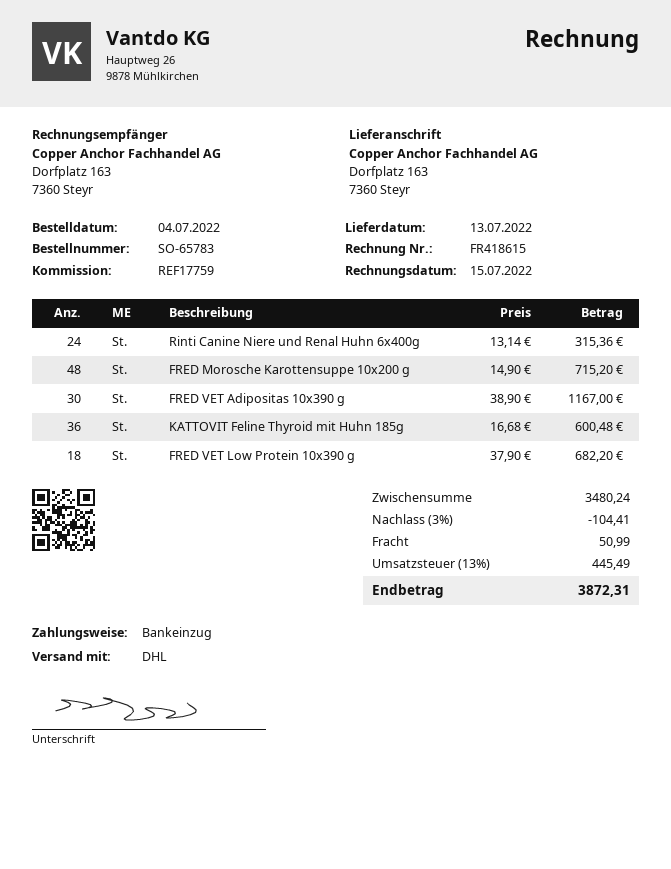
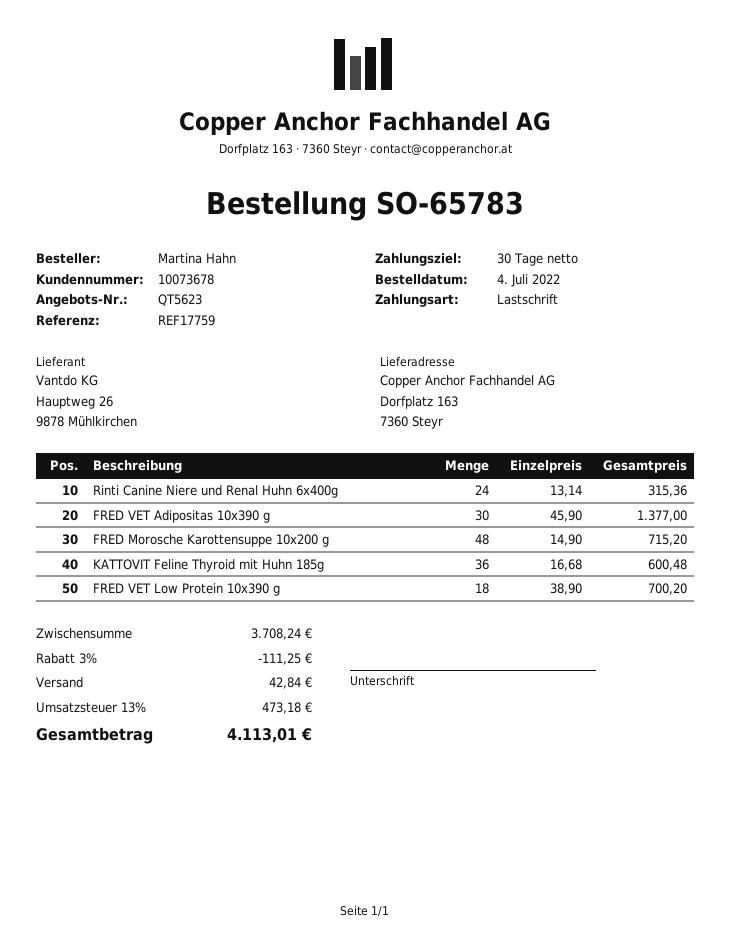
FRED VET Adipositas 10x390 g: 30 x 38.90 = 1167.00 -> 30 x 45.90 = 1377.00
FRED VET Low Protein 10x390 g: 18 x 37.90 = 682.20 -> 18 x 38.90 = 700.20
subtotal: 3480.24 -> 3708.24
discount: 3% = 104.41 -> 3% = 111.25
shipping: 50.99 -> 42.84
tax: 13% = 445.49 -> 13% = 473.18
total: 3872.31 -> 4113.01

